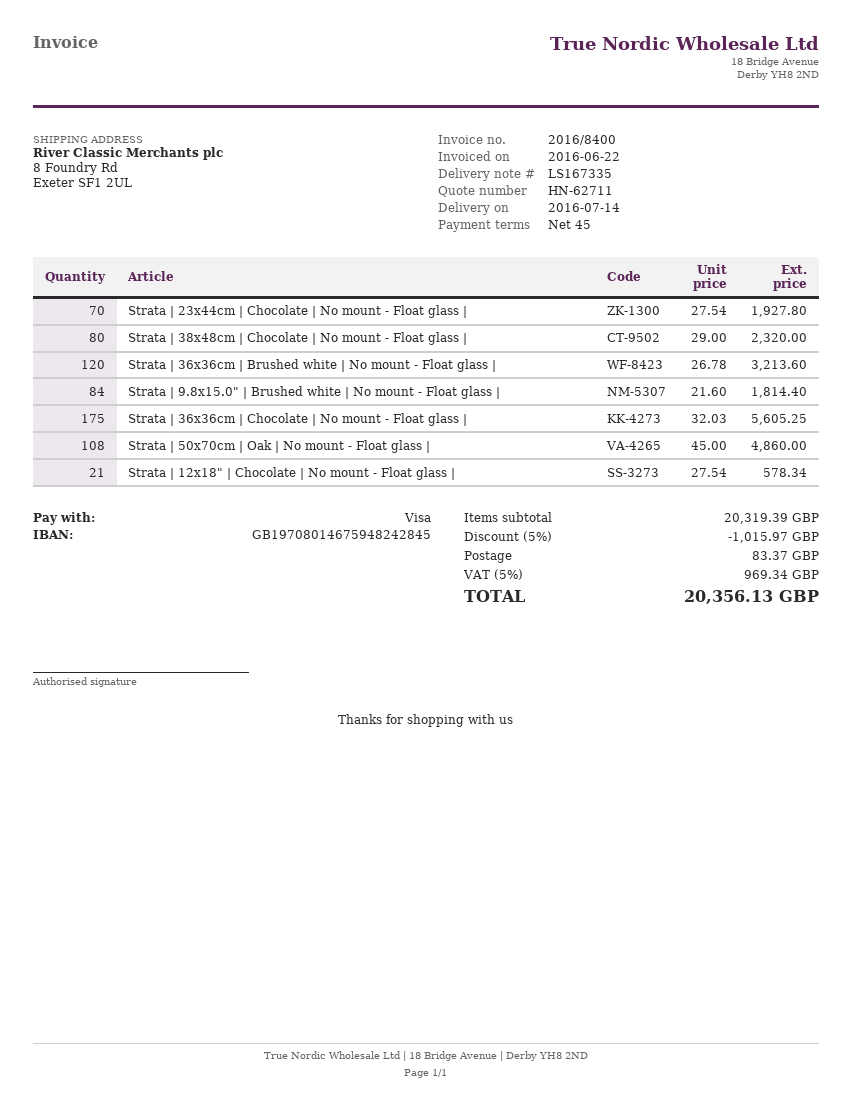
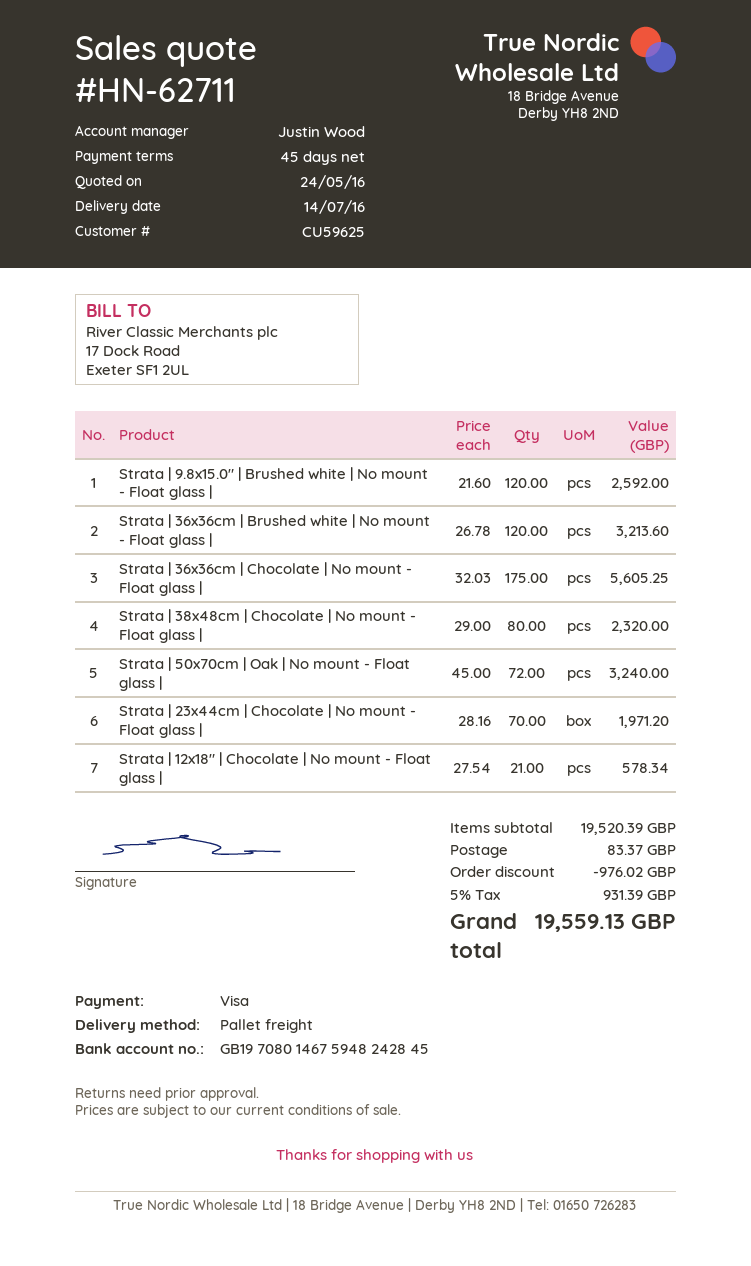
Strata | 23x44cm | Chocolate | No mount - Float glass |: 70 x 27.54 = 1927.80 -> 70 x 28.16 = 1971.20
Strata | 9.8x15.0" | Brushed white | No mount - Float glass |: 84 x 21.60 = 1814.40 -> 120 x 21.60 = 2592.00
Strata | 50x70cm | Oak | No mount - Float glass |: 108 x 45.00 = 4860.00 -> 72 x 45.00 = 3240.00
subtotal: 20319.39 -> 19520.39
discount: 1015.97 -> 976.02
tax: 5% = 969.34 -> 5% = 931.39
total: 20356.13 -> 19559.13

